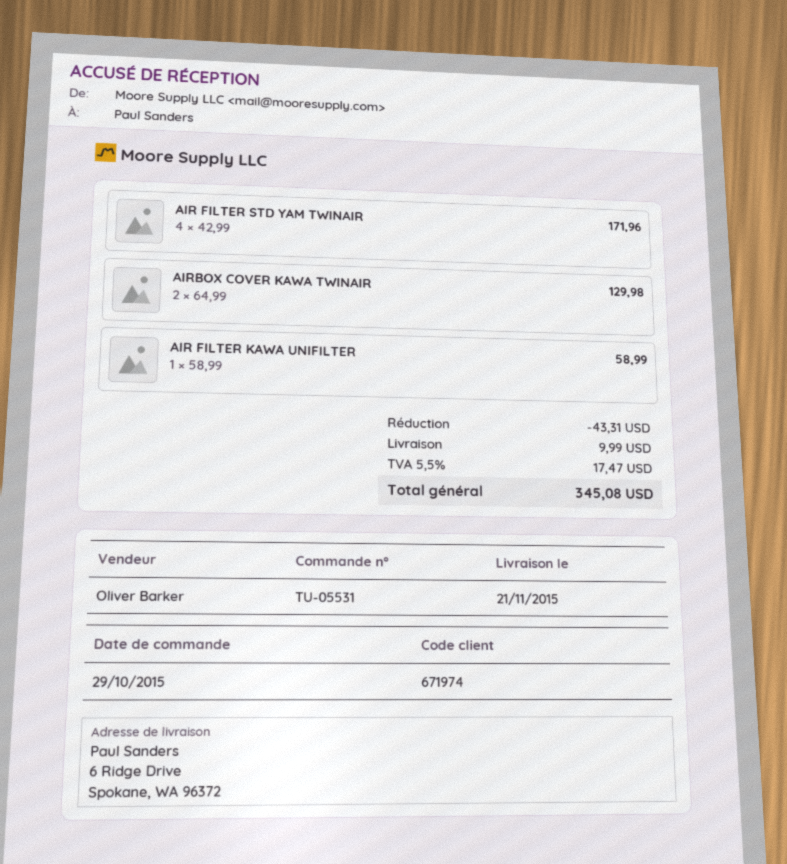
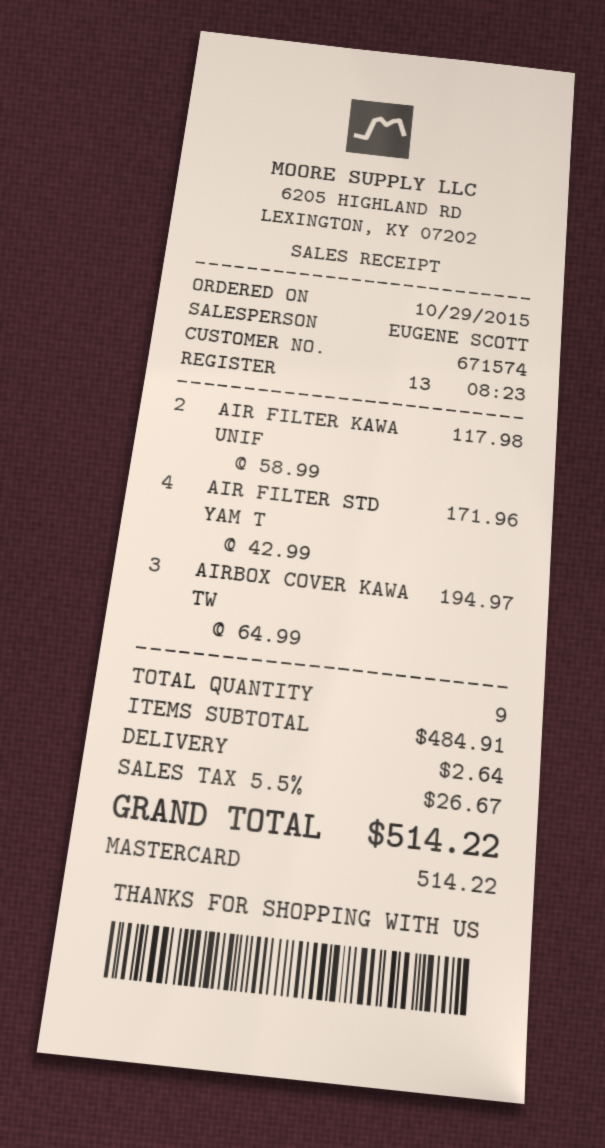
customer number: 671974 -> 671574
sales rep: Oliver Barker -> EUGENE SCOTT
AIRBOX COVER KAWA TWINAIR: 2 x 64.99 = 129.98 -> 3 x 64.99 = 194.97
AIR FILTER KAWA UNIFILTER: 1 x 58.99 = 58.99 -> 2 x 58.99 = 117.98
discount: 43.31 -> none
shipping: 9.99 -> 2.64
tax: 5.5% = 17.47 -> 5.5% = 26.67
total: 345.08 -> 514.22

